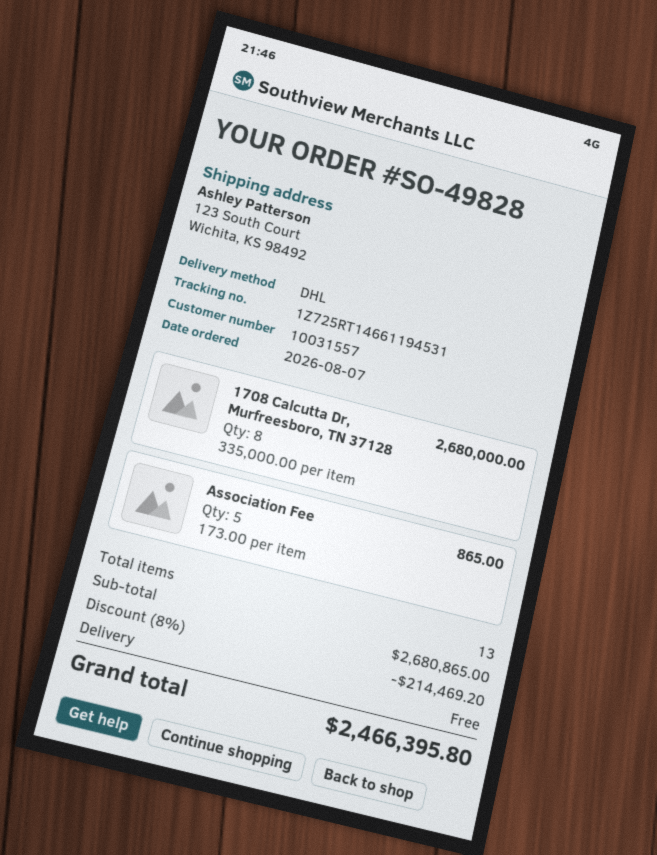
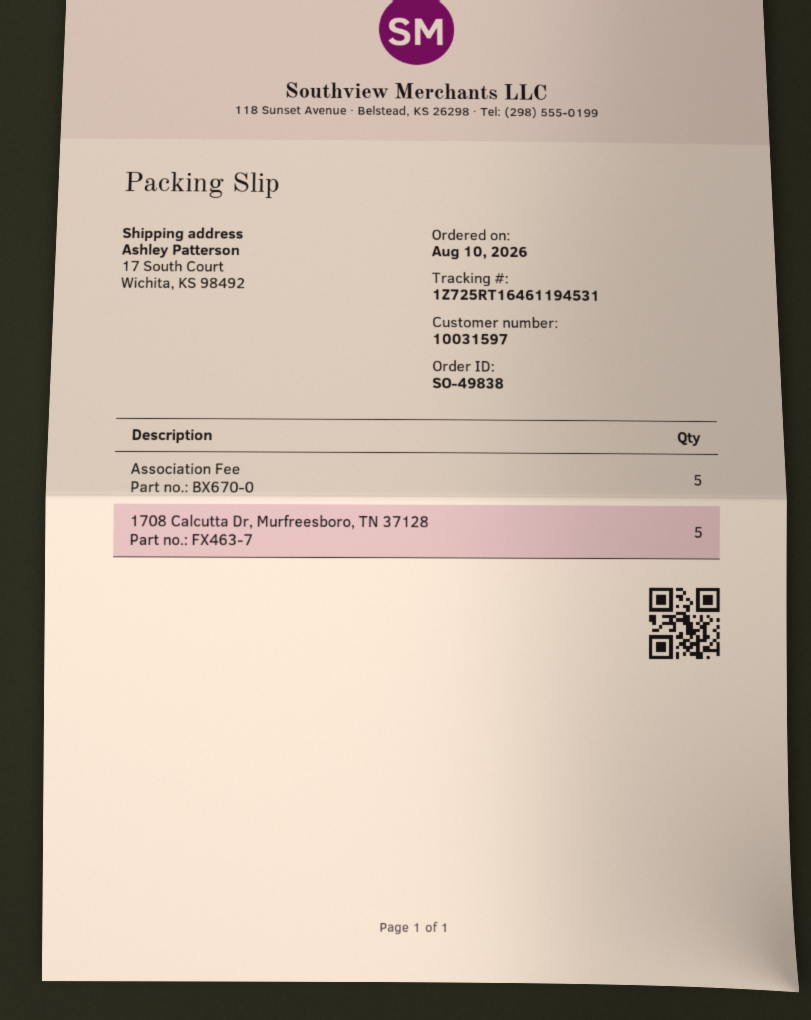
order number: SO-49828 -> SO-49838
order date: 2026-08-07 -> 2026-08-10
customer number: 10031557 -> 10031597
tracking number: 1Z725RT14661194531 -> 1Z725RT16461194531
ship to: 123 South Court, Wichita, KS 98492 -> 17 South Court, Wichita, KS 98492
1708 Calcutta Dr, Murfreesboro, TN 37128: 8 -> 5

